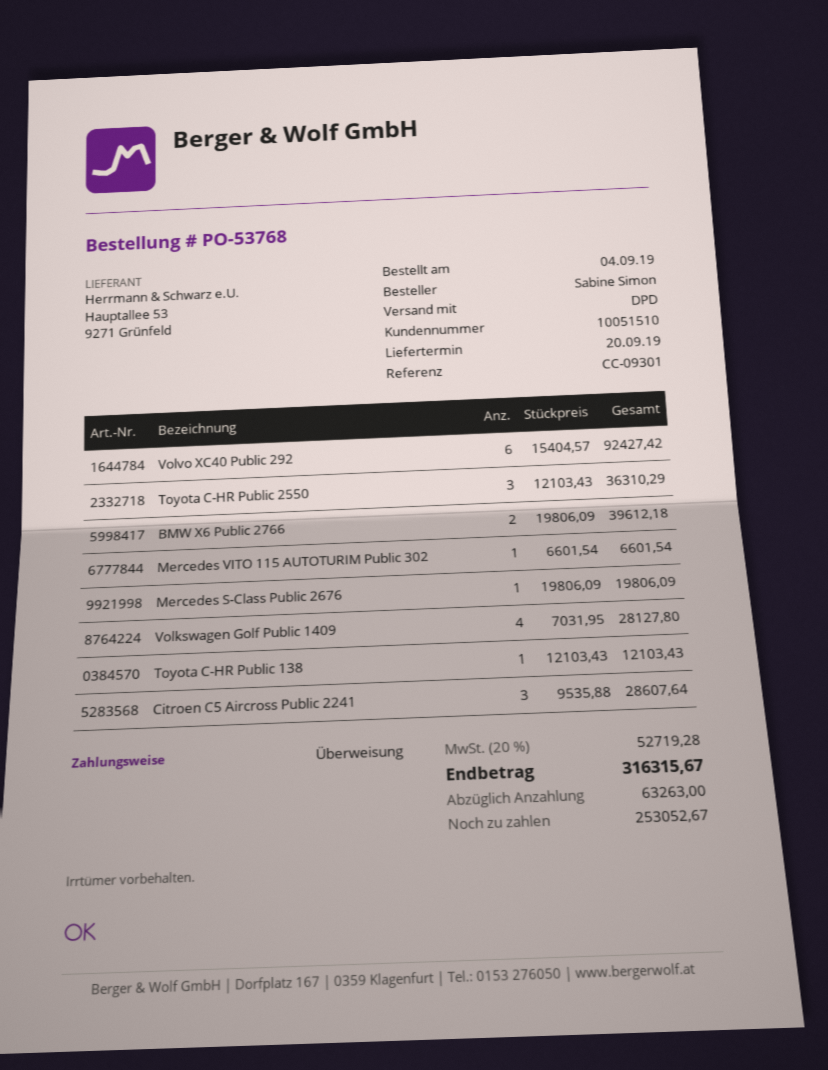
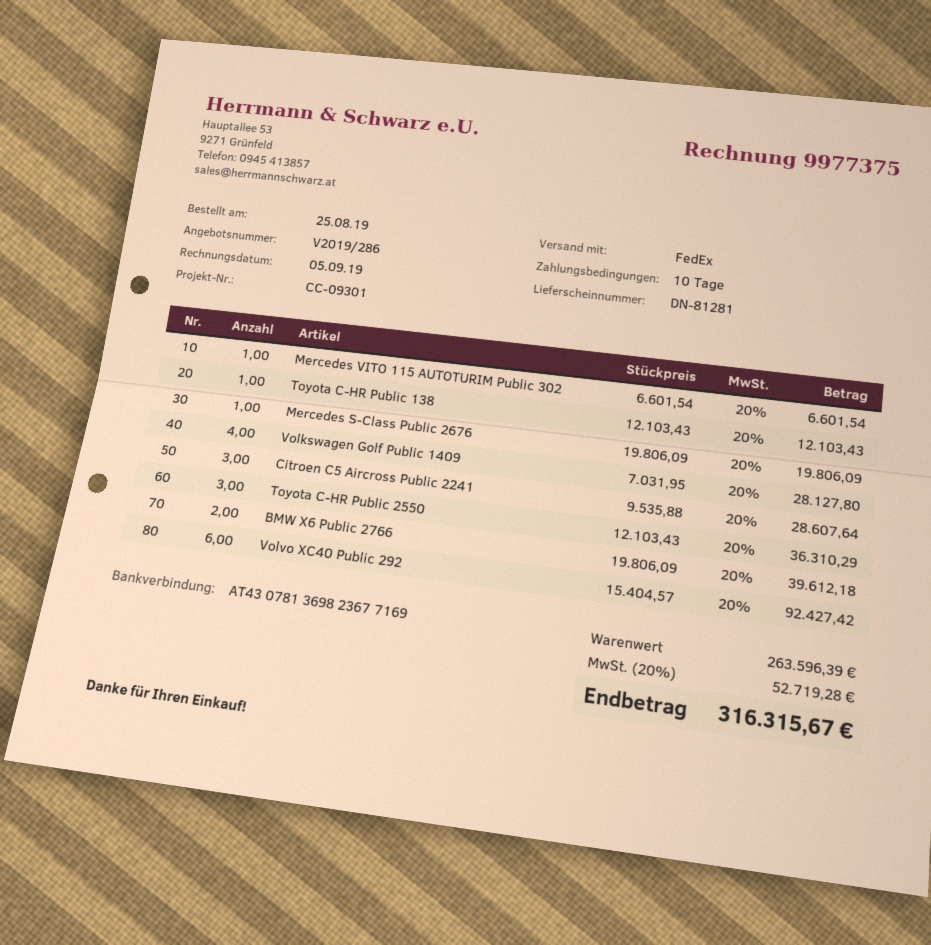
order date: 2019-09-04 -> 2019-08-25
shipping method: DPD -> FedEx

